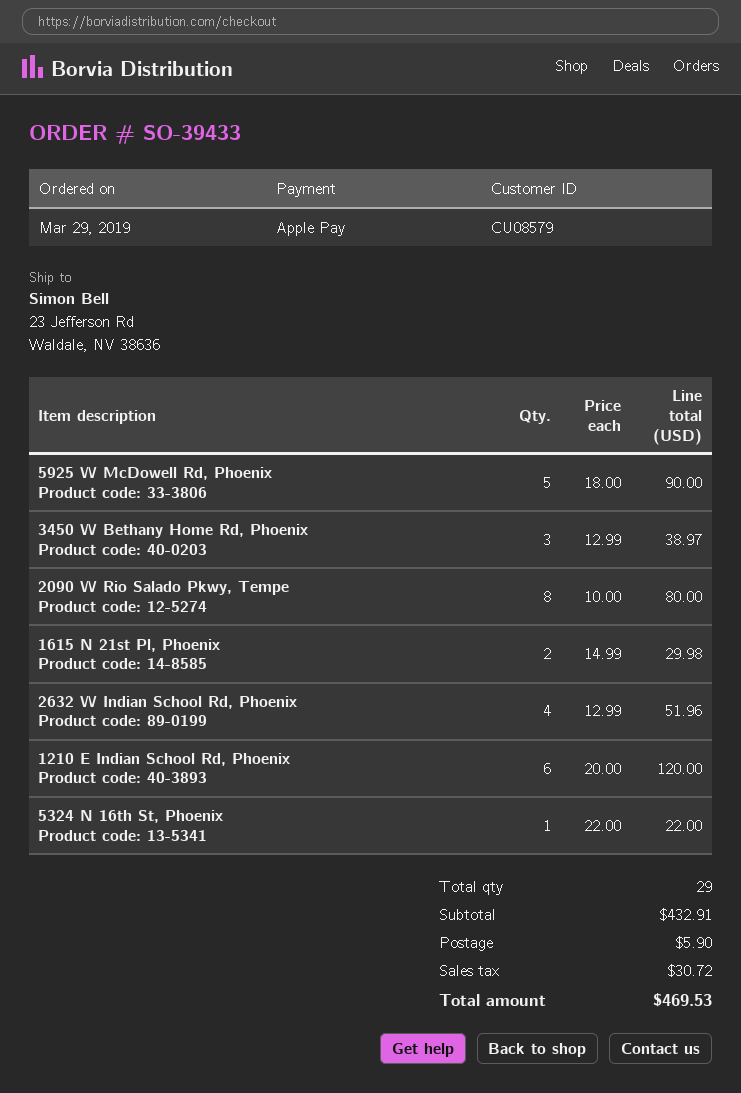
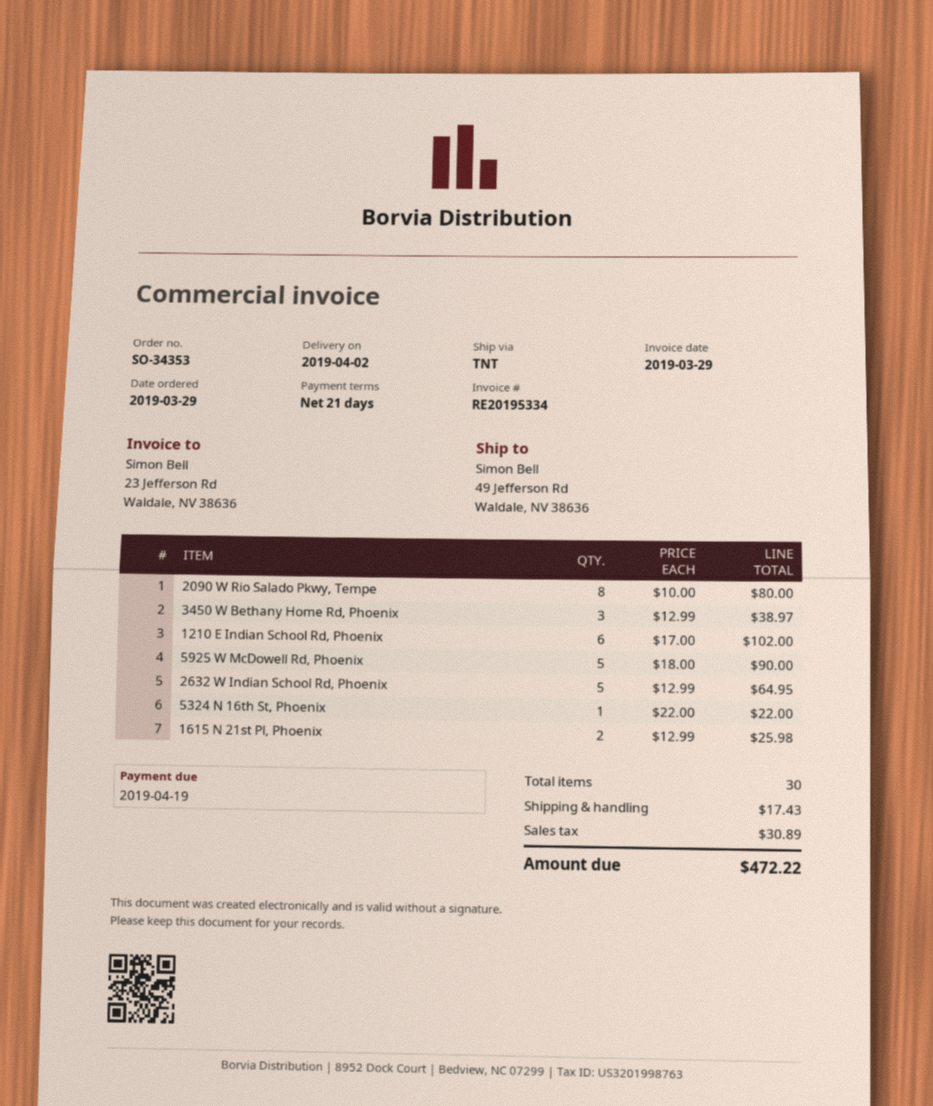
order number: SO-39433 -> SO-34353
ship to: 23 Jefferson Rd, Waldale, NV 38636 -> 49 Jefferson Rd, Waldale, NV 38636
1615 N 21st Pl, Phoenix: 2 x 14.99 = 29.98 -> 2 x 12.99 = 25.98
2632 W Indian School Rd, Phoenix: 4 x 12.99 = 51.96 -> 5 x 12.99 = 64.95
1210 E Indian School Rd, Phoenix: 6 x 20.00 = 120.00 -> 6 x 17.00 = 102.00
total quantity: 29 -> 30
shipping: 5.90 -> 17.43
tax: 30.72 -> 30.89
total: 469.53 -> 472.22

